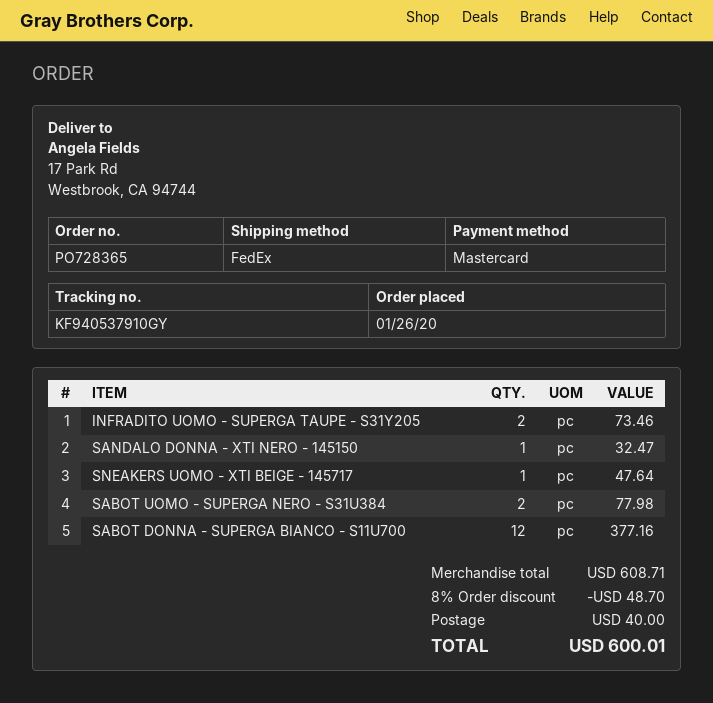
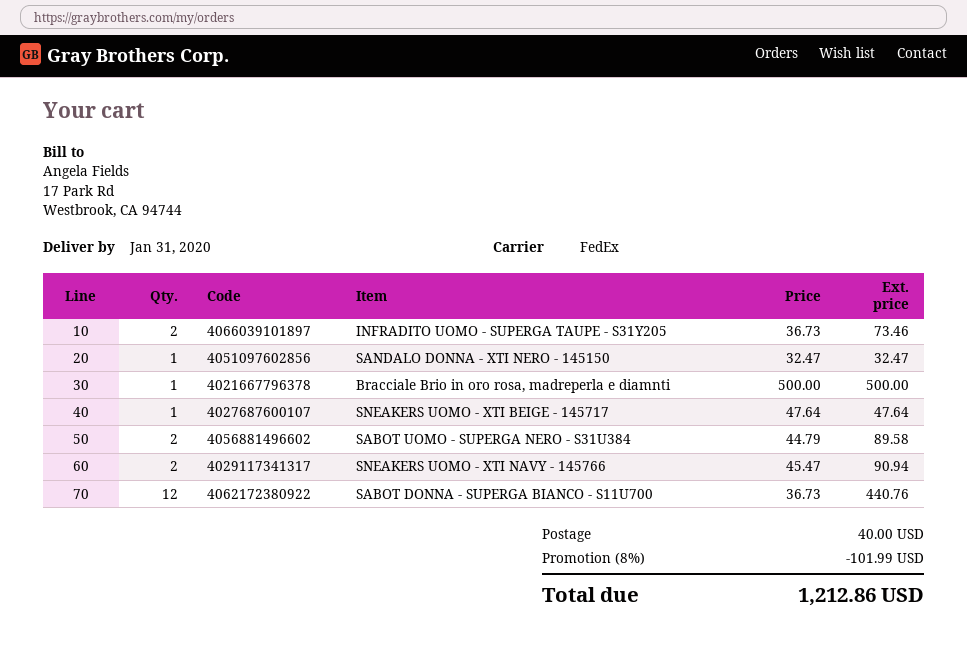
SABOT UOMO - SUPERGA NERO - S31U384: 2 for 77.98 -> 2 for 89.58
SABOT DONNA - SUPERGA BIANCO - S11U700: 12 for 377.16 -> 12 for 440.76
Bracciale Brio in oro rosa, madreperla e diamnti: none -> 1 for 500.00
SNEAKERS UOMO - XTI NAVY - 145766: none -> 2 for 90.94
discount: 8% = 48.70 -> 8% = 101.99
total: 600.01 -> 1212.86

